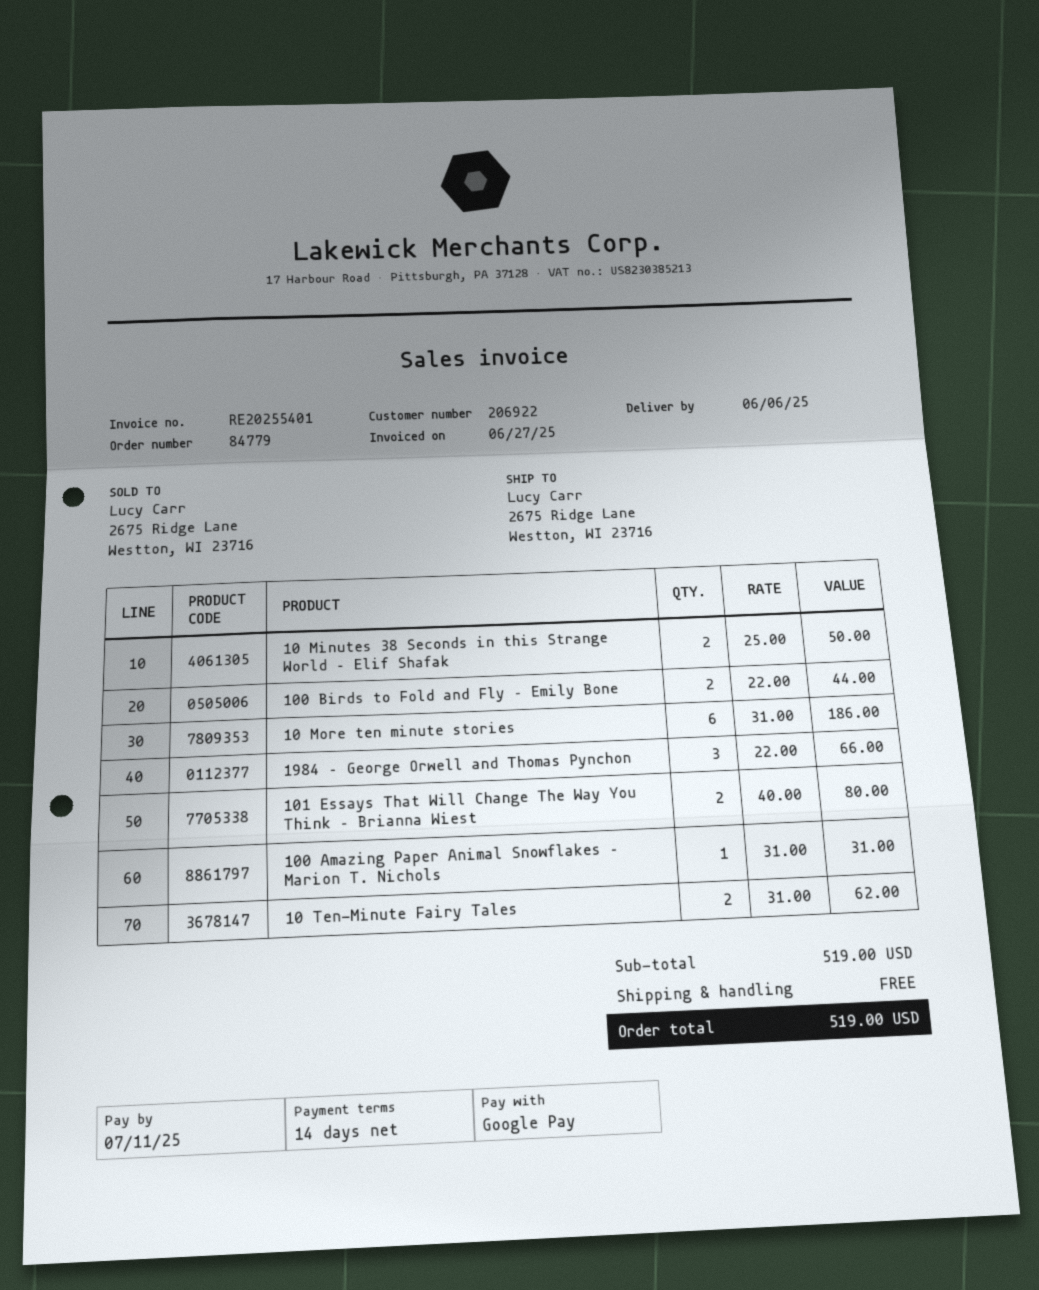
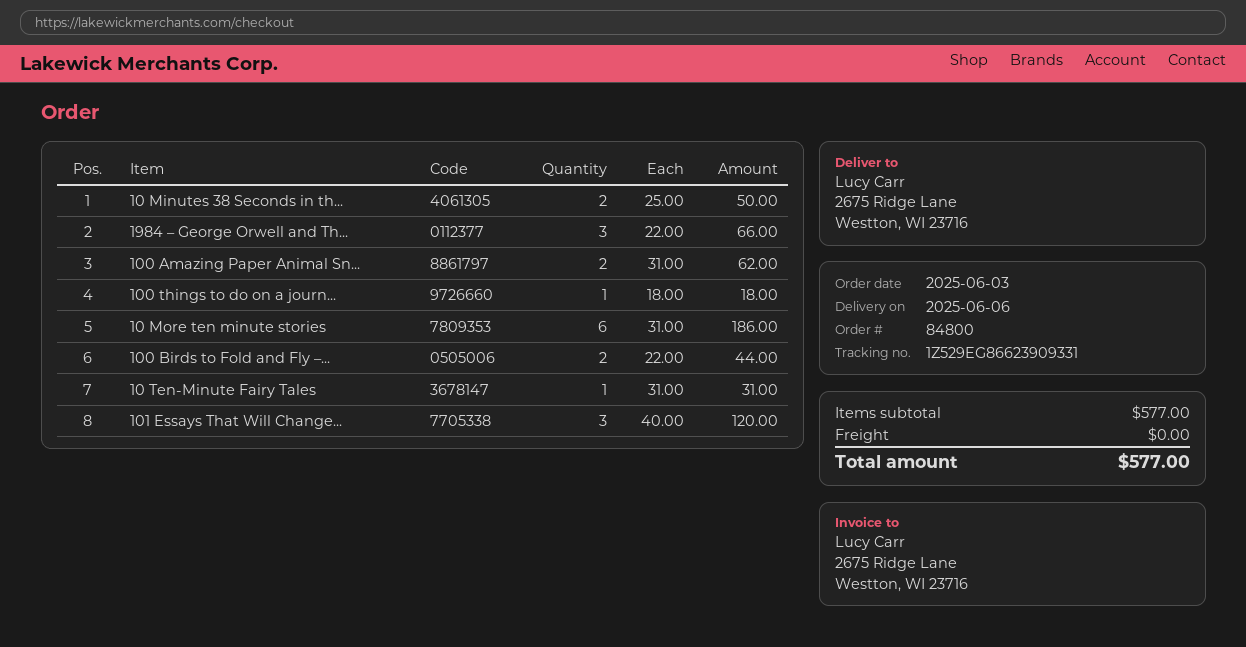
order number: 84779 -> 84800
101 Essays That Will Change The Way You Think – Brianna Wiest: 2 x 40.00 = 80.00 -> 3 x 40.00 = 120.00
100 Amazing Paper Animal Snowflakes – Marion T. Nichols: 1 x 31.00 = 31.00 -> 2 x 31.00 = 62.00
10 Ten-Minute Fairy Tales: 2 x 31.00 = 62.00 -> 1 x 31.00 = 31.00
100 things to do on a journ...: none -> 1 x 18.00 = 18.00
subtotal: 519.00 -> 577.00
total: 519.00 -> 577.00

